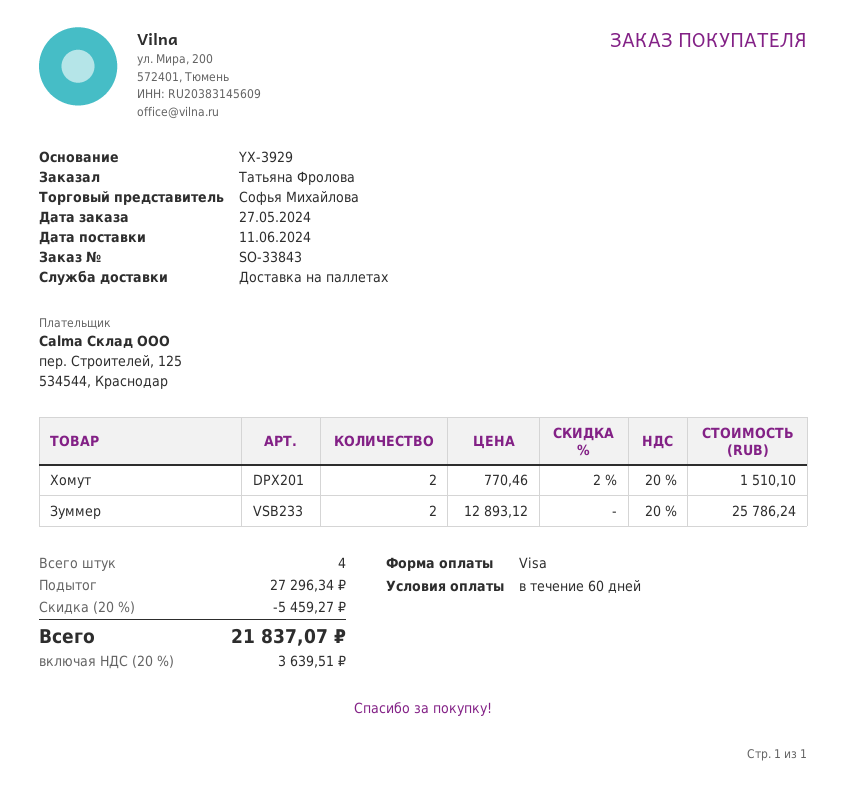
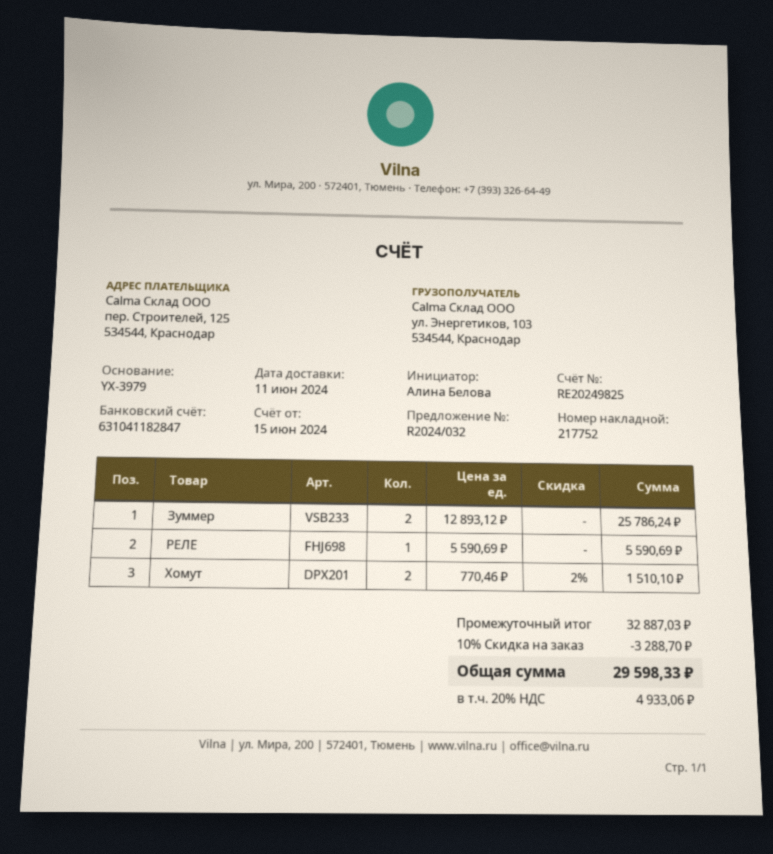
reference: YX-3929 -> YX-3979
ordered by: Татьяна Фролова -> Алина Белова
РЕЛЕ: none -> 1 x 5590.69 = 5590.69
subtotal: 27296.34 -> 32887.03
discount: 20% = 5459.27 -> 10% = 3288.70
tax: 20% = 3639.51 -> 20% = 4933.06
total: 21837.07 -> 29598.33

